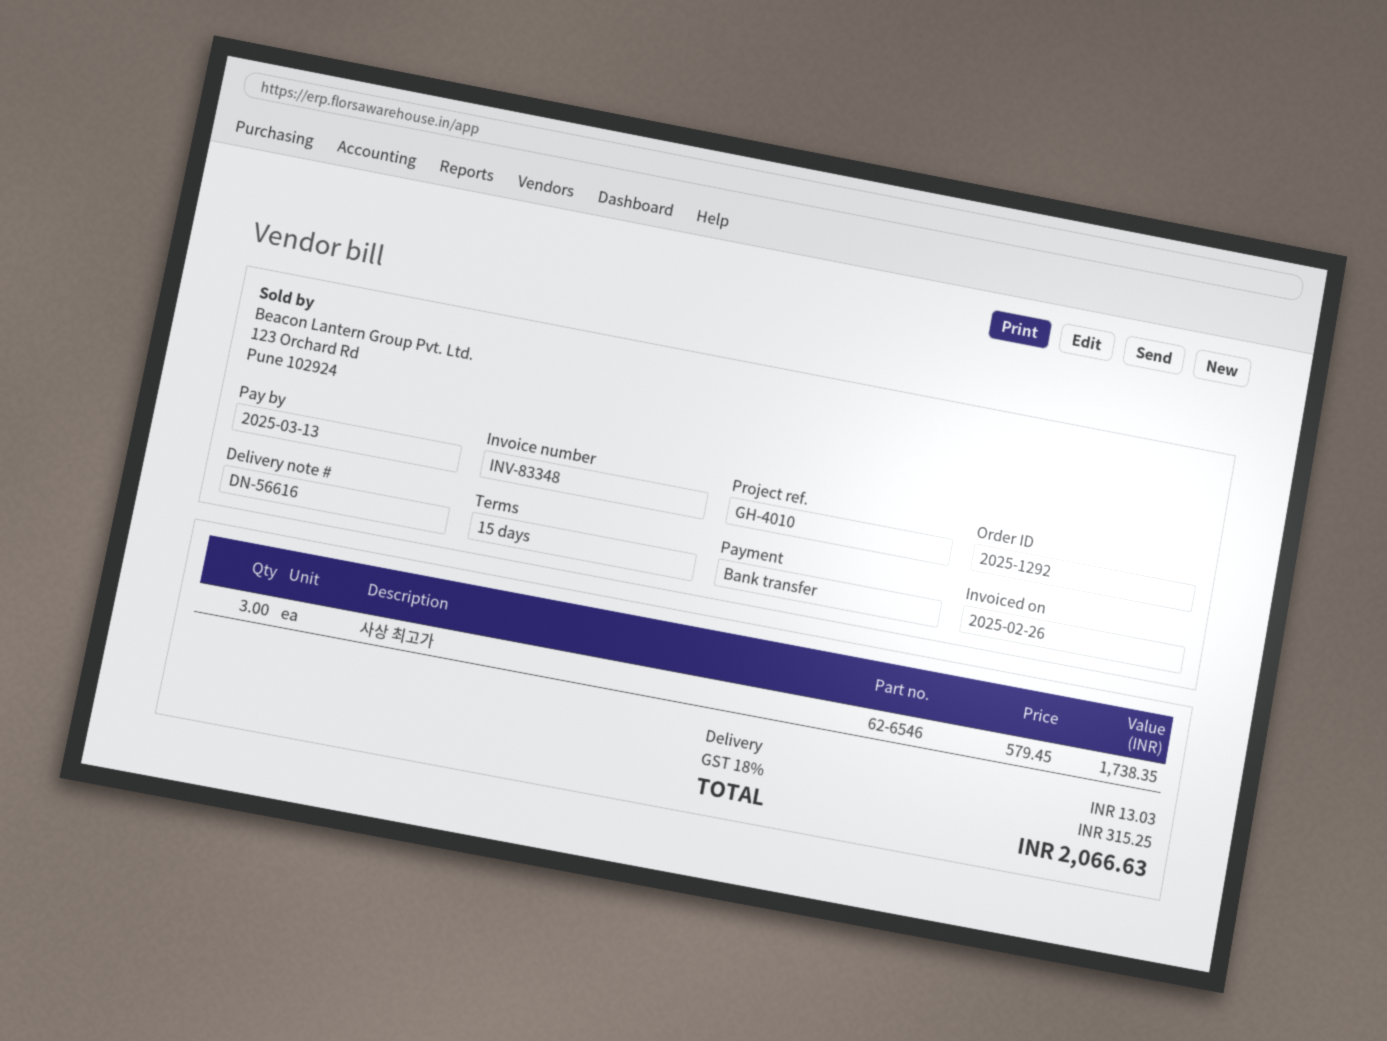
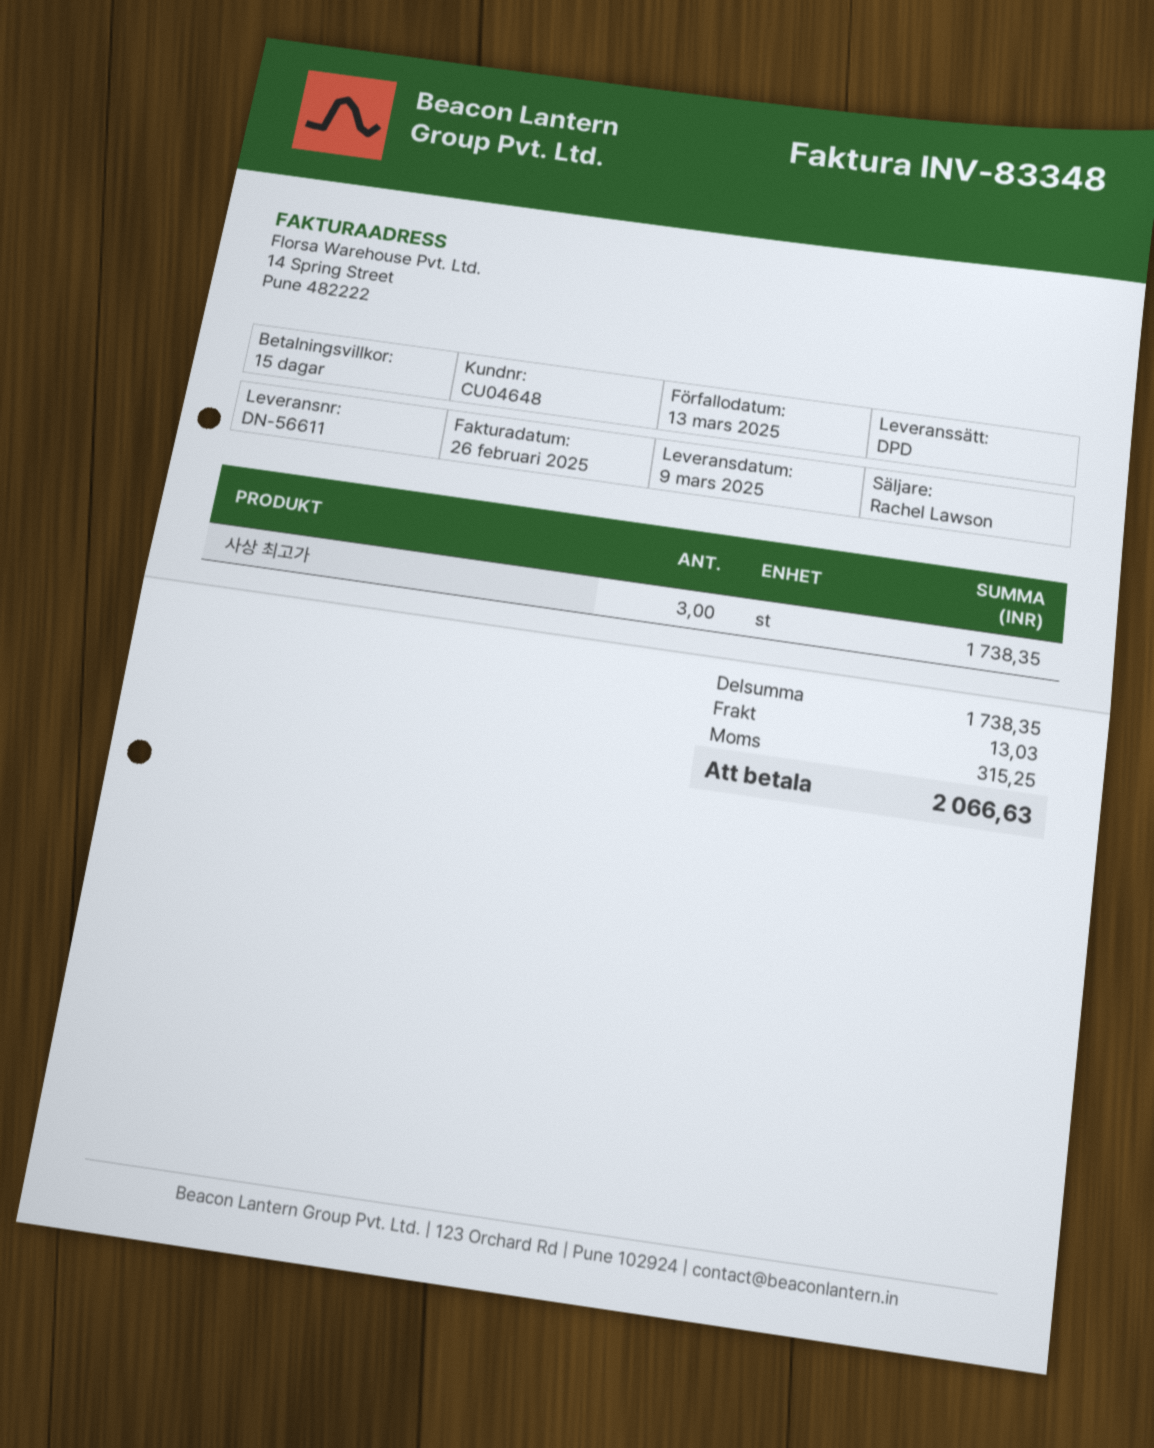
delivery note number: DN-56616 -> DN-56611

